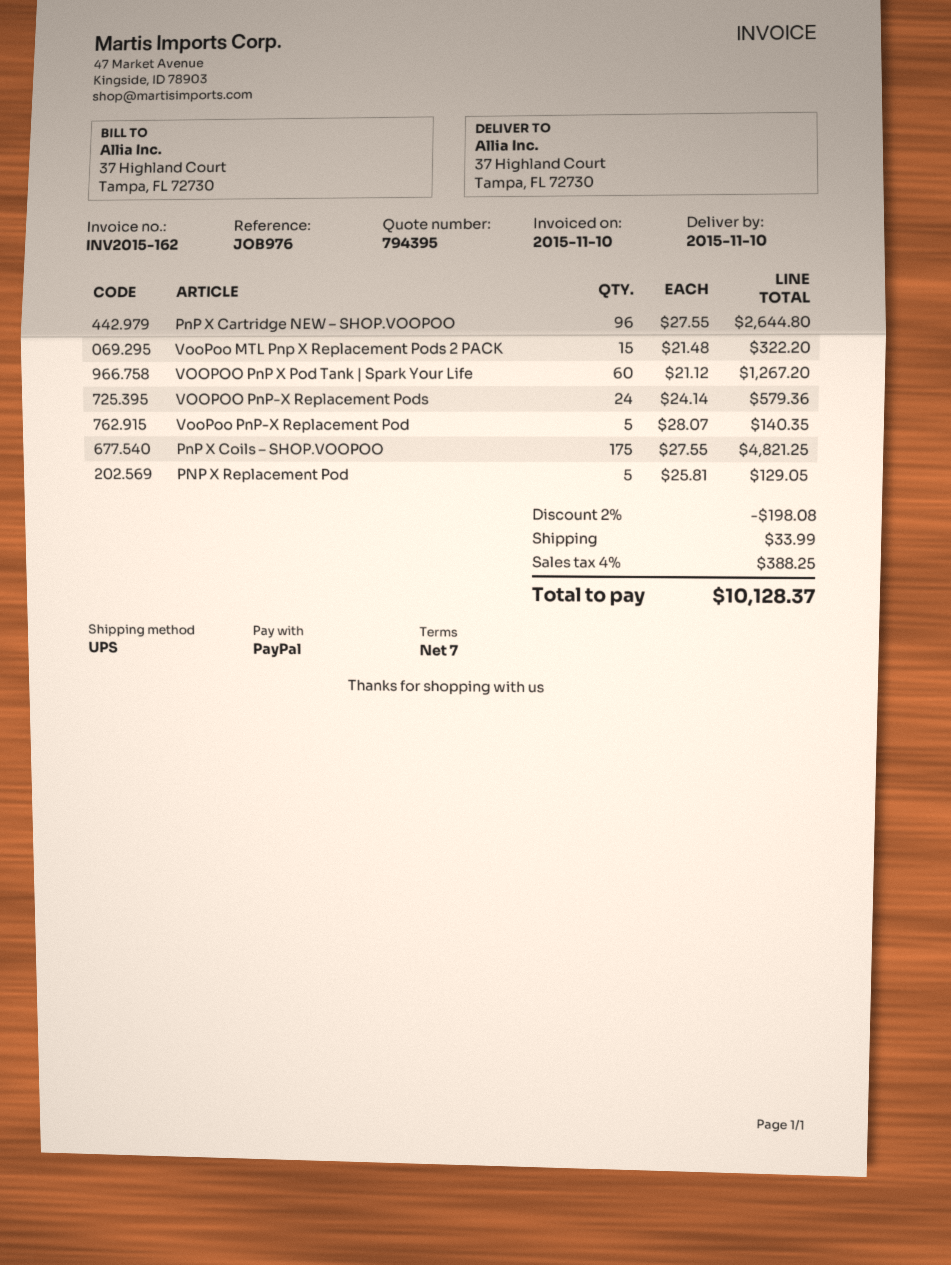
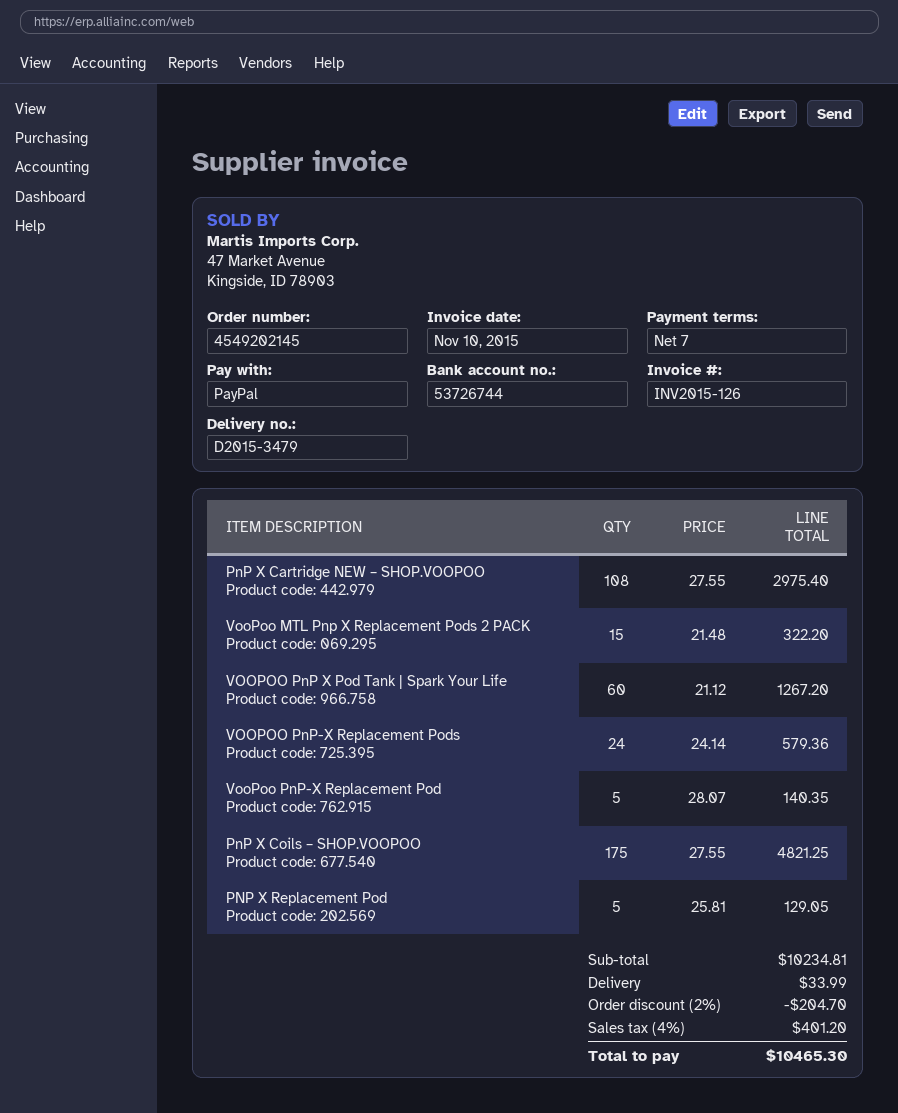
invoice number: INV2015-162 -> INV2015-126
PnP X Cartridge NEW – SHOP.VOOPOO: 96 x 27.55 = 2644.80 -> 108 x 27.55 = 2975.40
discount: 2% = 198.08 -> 2% = 204.70
tax: 4% = 388.25 -> 4% = 401.20
total: 10128.37 -> 10465.30

